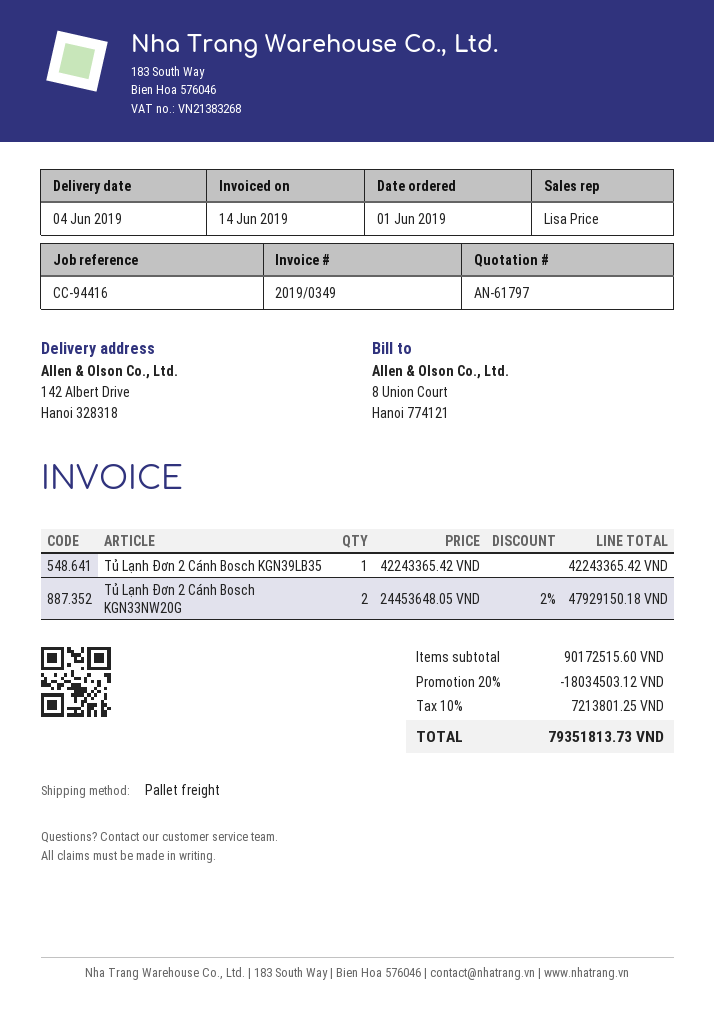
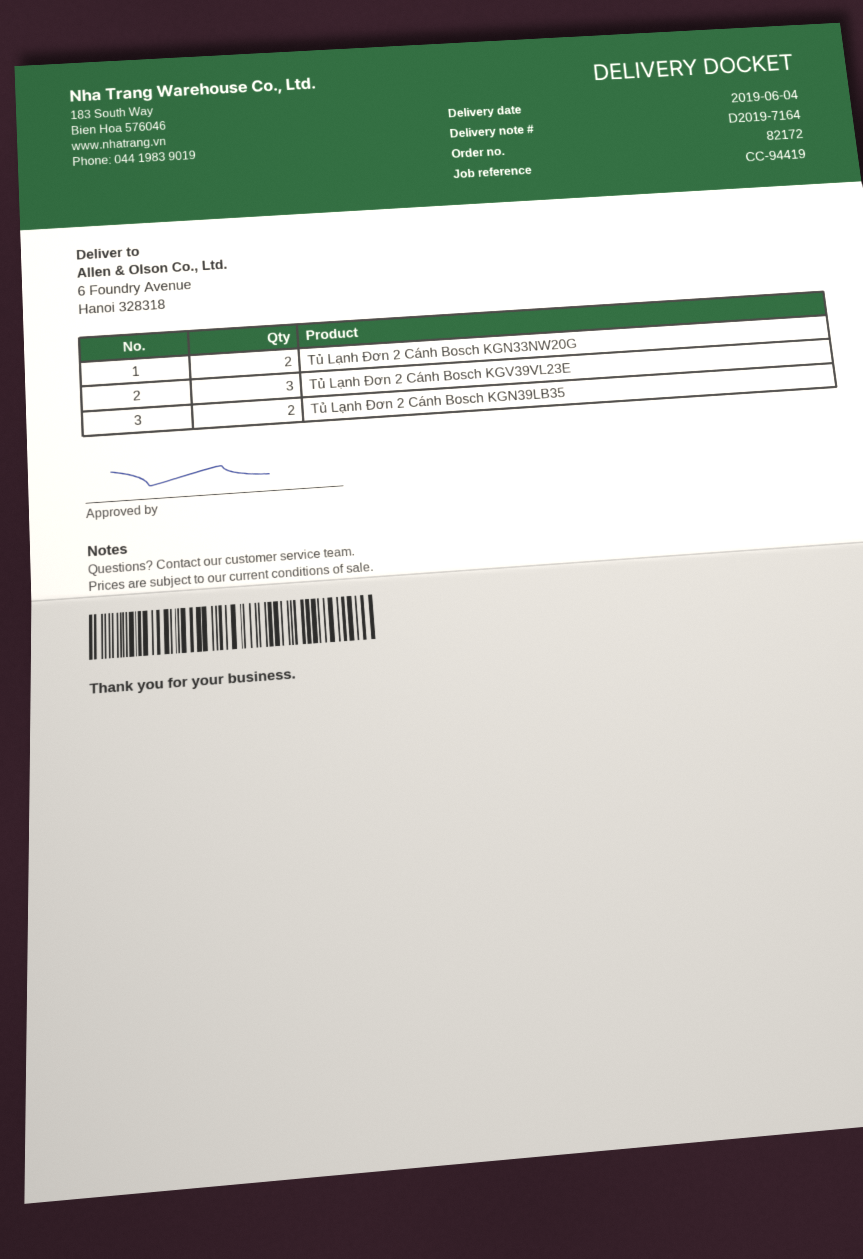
reference: CC-94416 -> CC-94419
ship to: 142 Albert Drive, Hanoi 328318 -> 6 Foundry Avenue, Hanoi 328318
Tủ Lạnh Đơn 2 Cánh Bosch KGN39LB35: 1 -> 2
Tủ Lạnh Đơn 2 Cánh Bosch KGV39VL23E: none -> 3

